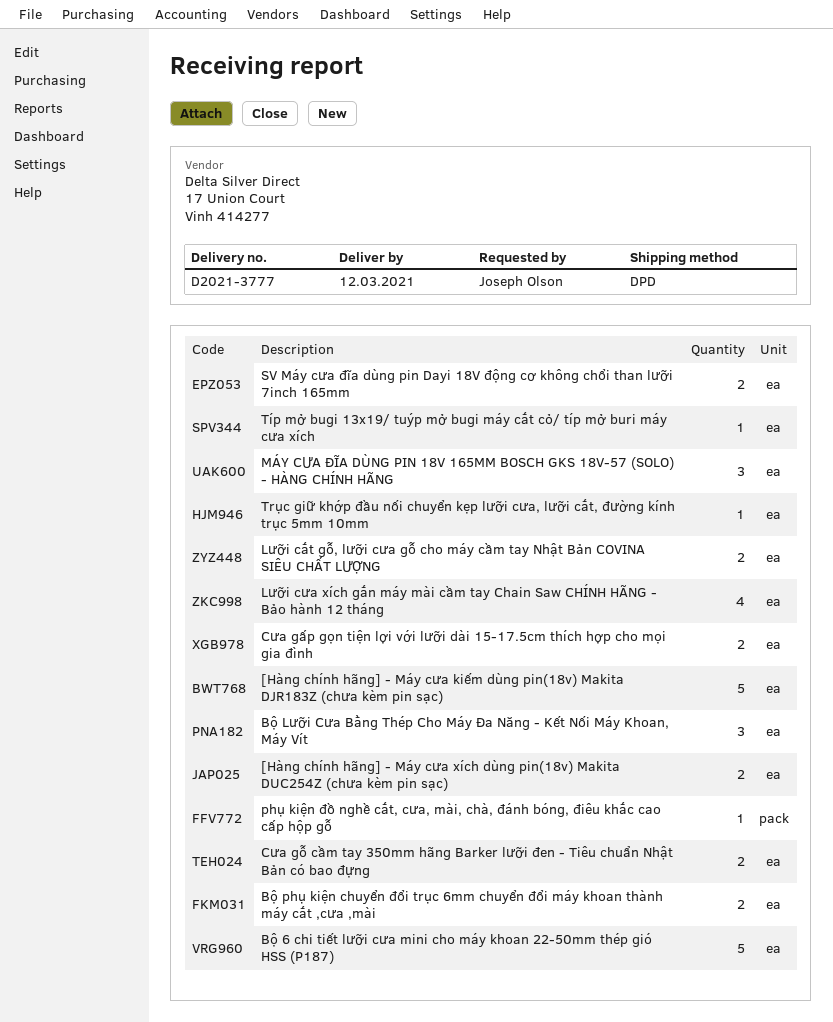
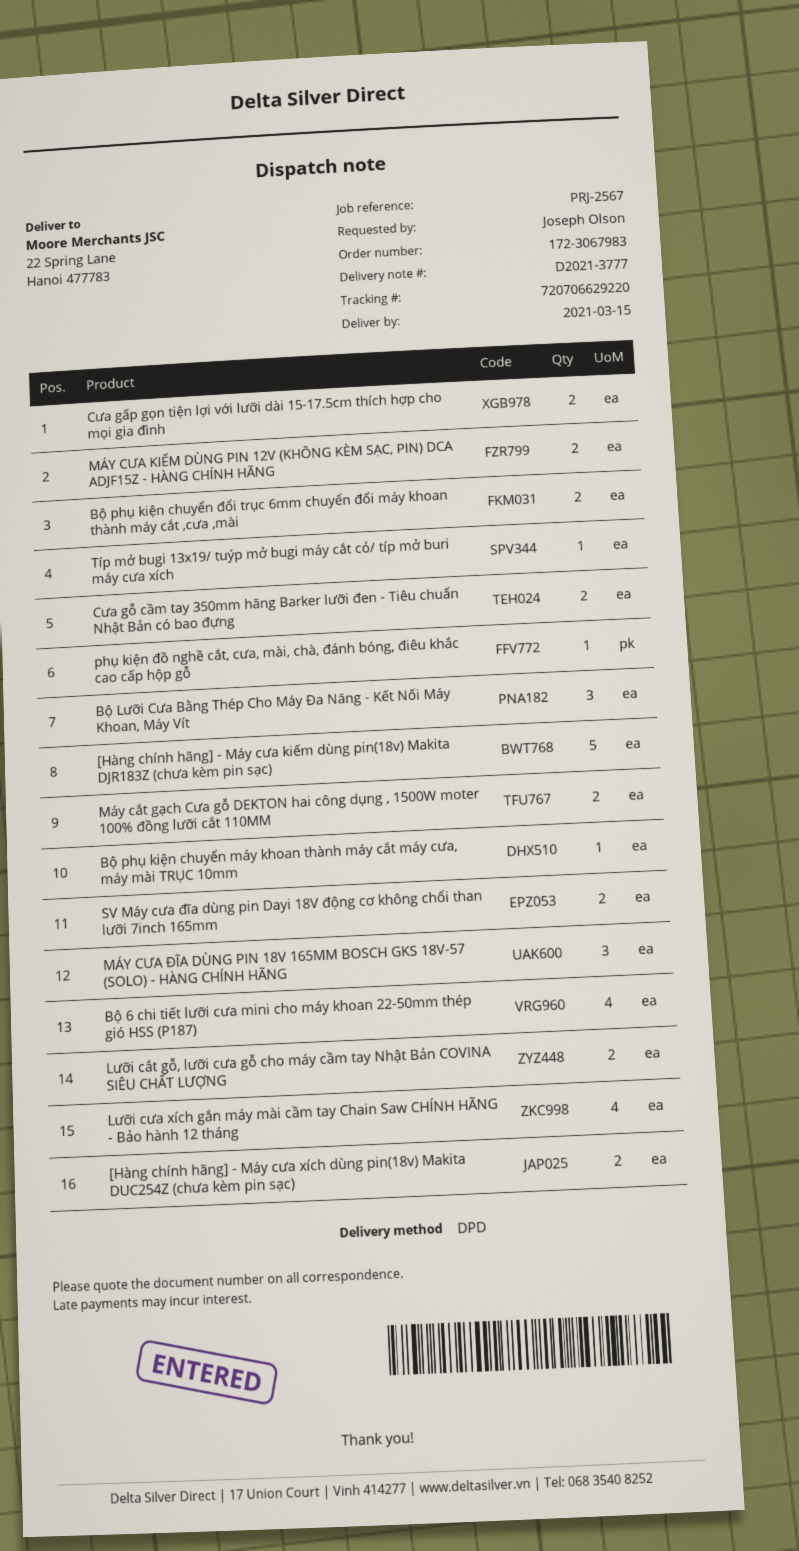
delivery date: 2021-03-12 -> 2021-03-15
Trục giữ khớp đầu nối chuyển kẹp lưỡi cưa, lưỡi cắt, đường kính trục 5mm 10mm: 1 -> none
Bộ 6 chi tiết lưỡi cưa mini cho máy khoan 22-50mm thép gió HSS (P187): 5 -> 4
MÁY CƯA KIẾM DÙNG PIN 12V (KHÔNG KÈM SẠC, PIN) DCA ADJF15Z - HÀNG CHÍNH HÃNG: none -> 2
Máy cắt gạch Cưa gỗ DEKTON hai công dụng , 1500W moter 100% đồng lưỡi cắt 110MM: none -> 2
Bộ phụ kiện chuyển máy khoan thành máy cắt máy cưa, máy mài TRỤC 10mm: none -> 1

